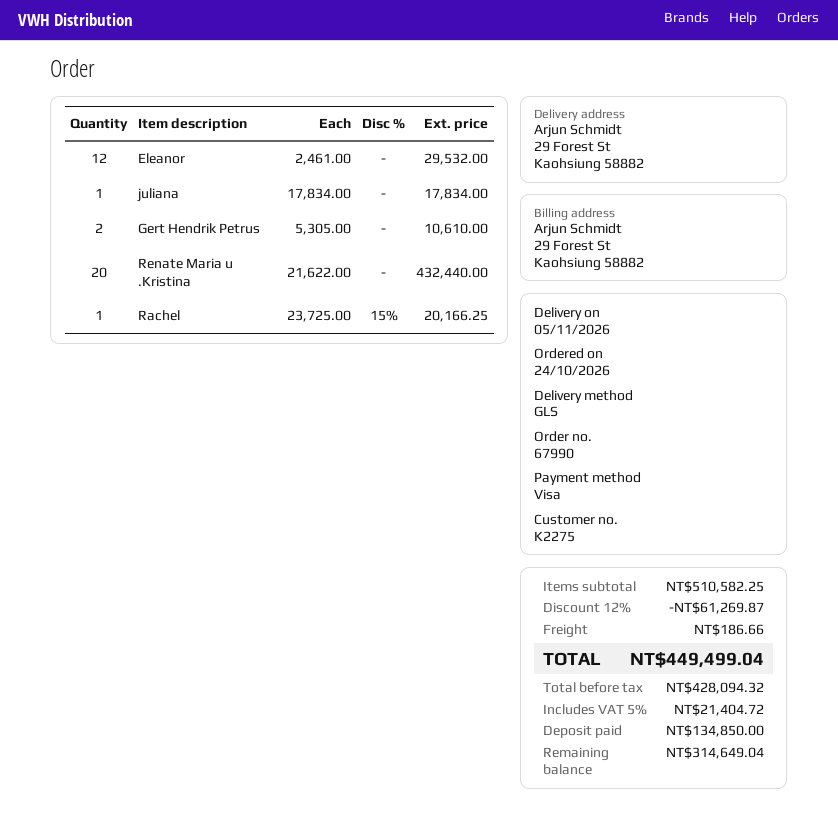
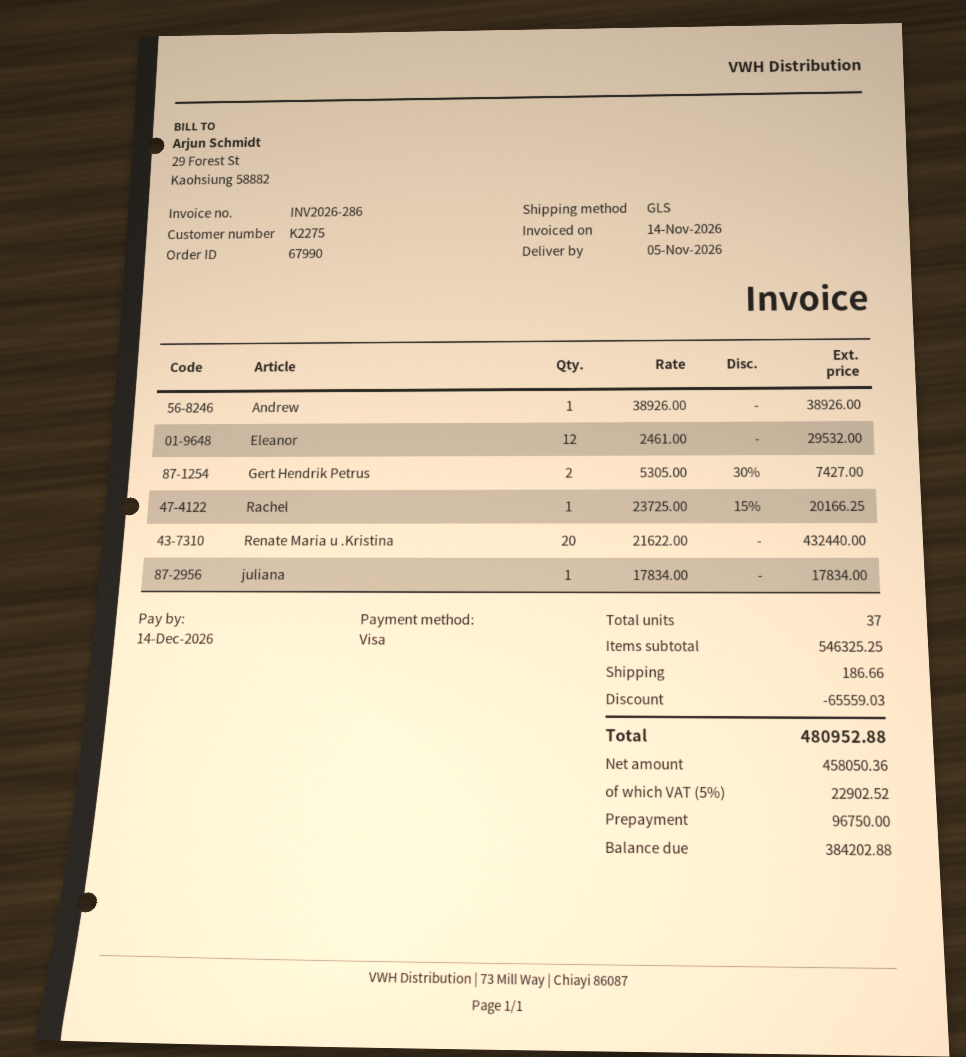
Gert Hendrik Petrus: 2 x 5305.00 = 10610.00 -> 2 x 5305.00 - 30% = 7427.00
Andrew: none -> 1 x 38926.00 = 38926.00
subtotal: 510582.25 -> 546325.25
discount: 61269.87 -> 65559.03
net: 428094.32 -> 458050.36
tax: 5% = 21404.72 -> 5% = 22902.52
total: 449499.04 -> 480952.88
deposit: 134850.00 -> 96750.00
balance: 314649.04 -> 384202.88

